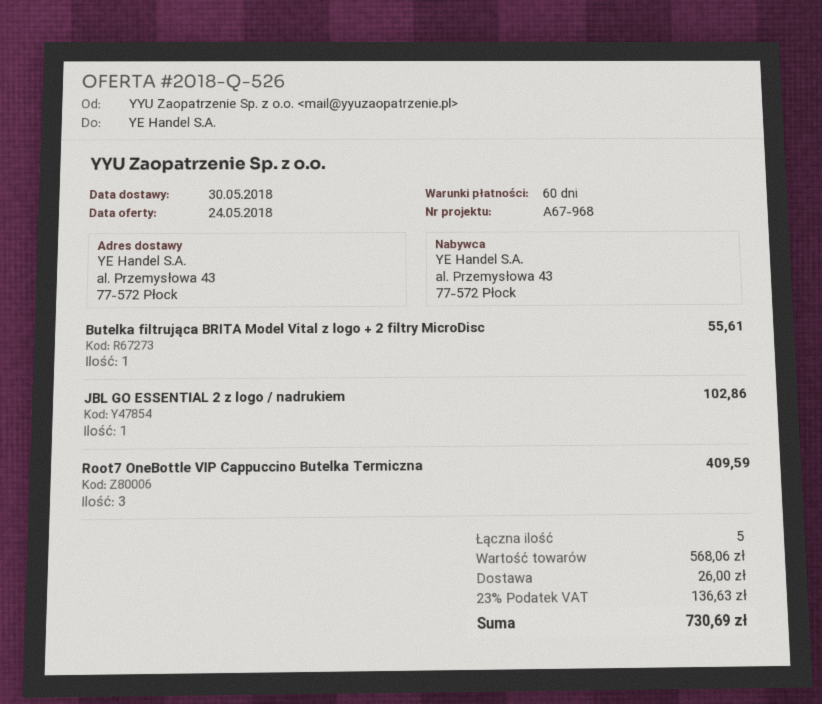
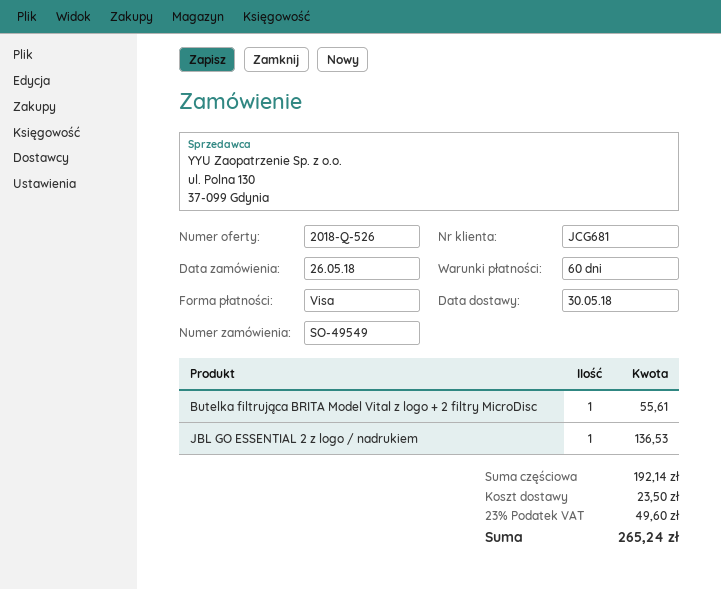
JBL GO ESSENTIAL 2 z logo / nadrukiem: 1 for 102.86 -> 1 for 136.53
Root7 OneBottle VIP Cappuccino Butelka Termiczna: 3 for 409.59 -> none
subtotal: 568.06 -> 192.14
shipping: 26.00 -> 23.50
tax: 23% = 136.63 -> 23% = 49.60
total: 730.69 -> 265.24

